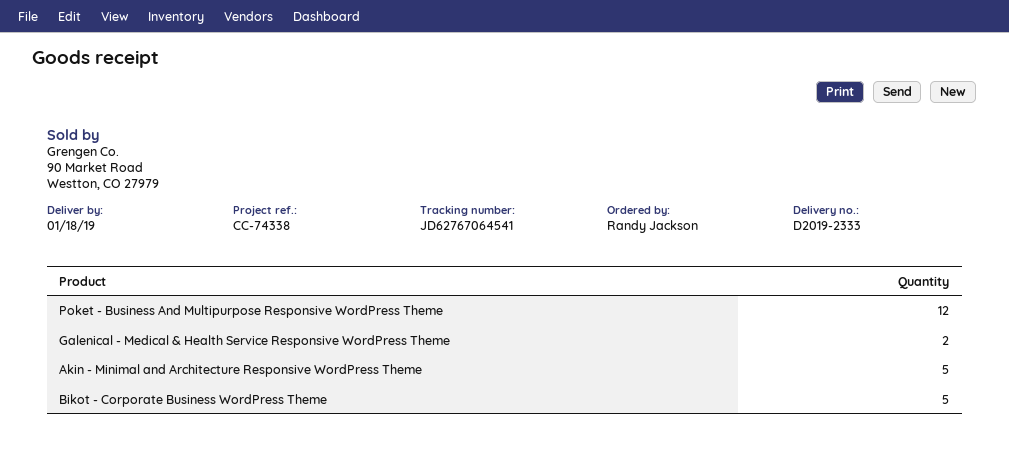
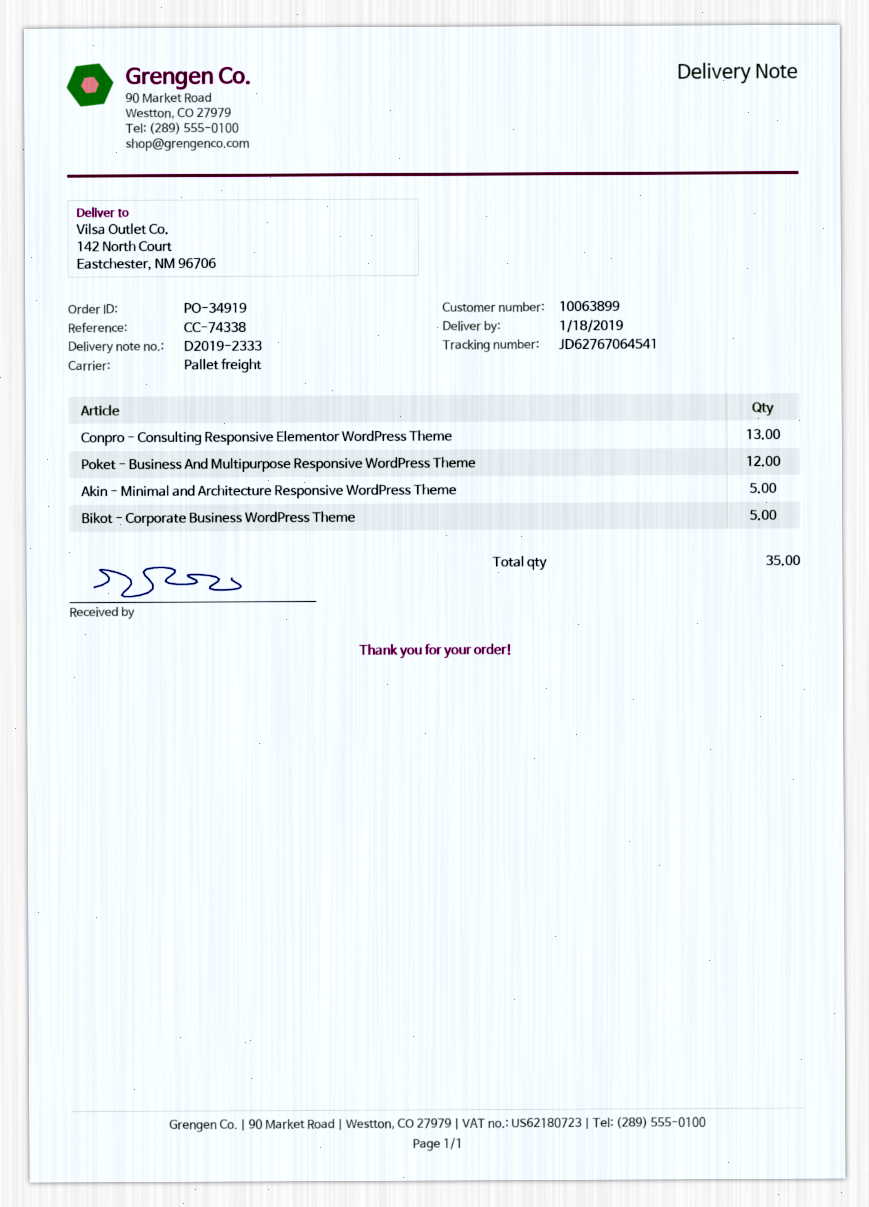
Galenical - Medical & Health Service Responsive WordPress Theme: 2 -> none
Conpro - Consulting Responsive Elementor WordPress Theme: none -> 13

